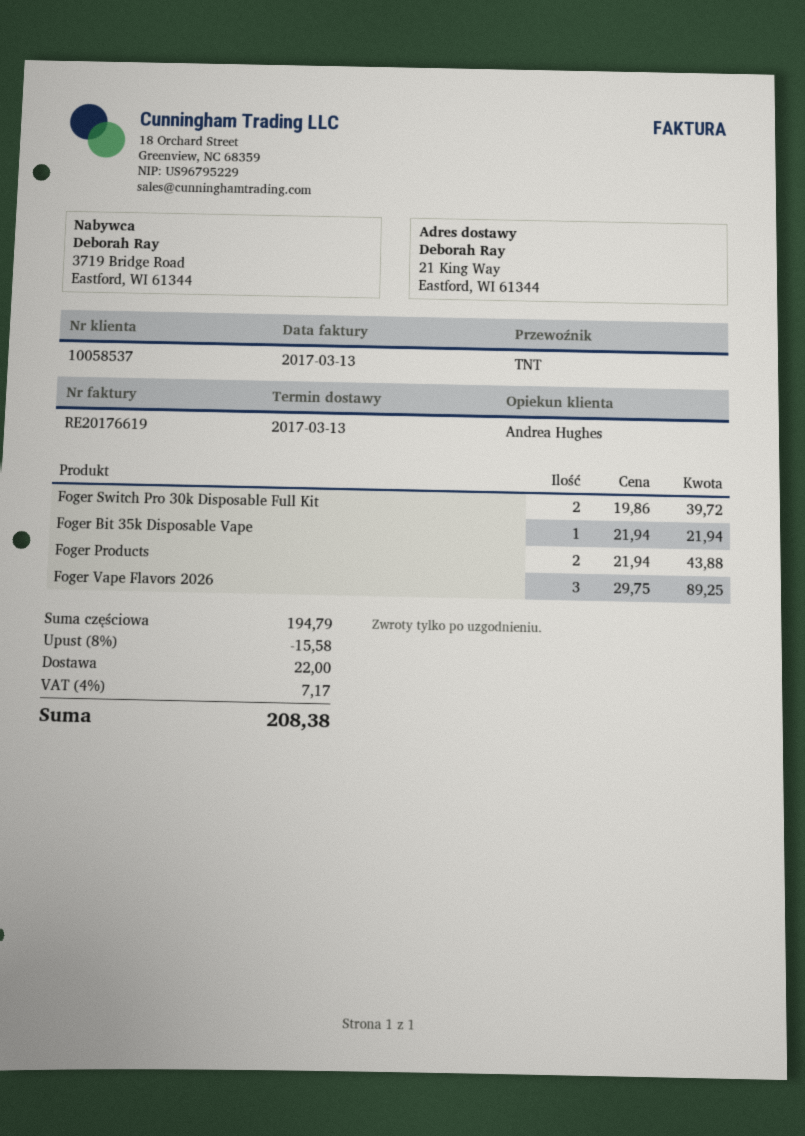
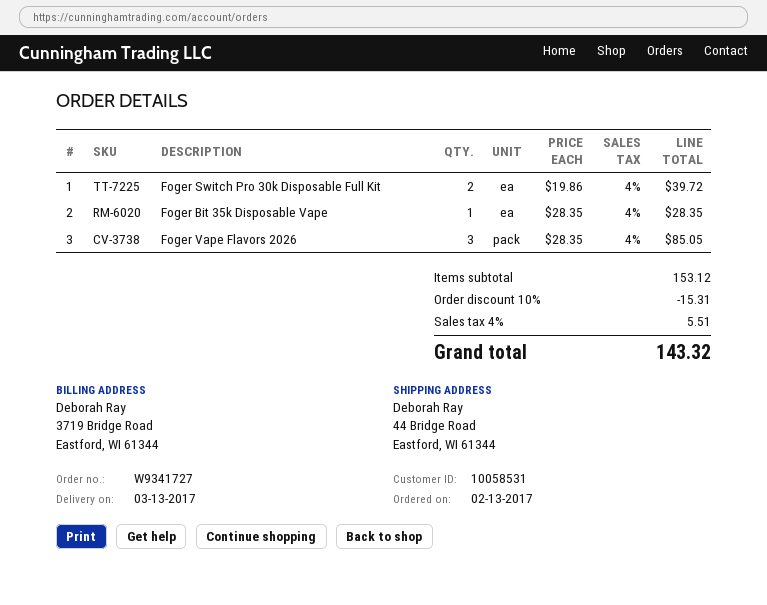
customer number: 10058537 -> 10058531
ship to: 21 King Way, Eastford, WI 61344 -> 44 Bridge Road, Eastford, WI 61344
Foger Bit 35k Disposable Vape: 1 x 21.94 = 21.94 -> 1 x 28.35 = 28.35
Foger Products: 2 x 21.94 = 43.88 -> none
Foger Vape Flavors 2026: 3 x 29.75 = 89.25 -> 3 x 28.35 = 85.05
subtotal: 194.79 -> 153.12
discount: 8% = 15.58 -> 10% = 15.31
shipping: 22.00 -> none
tax: 4% = 7.17 -> 4% = 5.51
total: 208.38 -> 143.32

